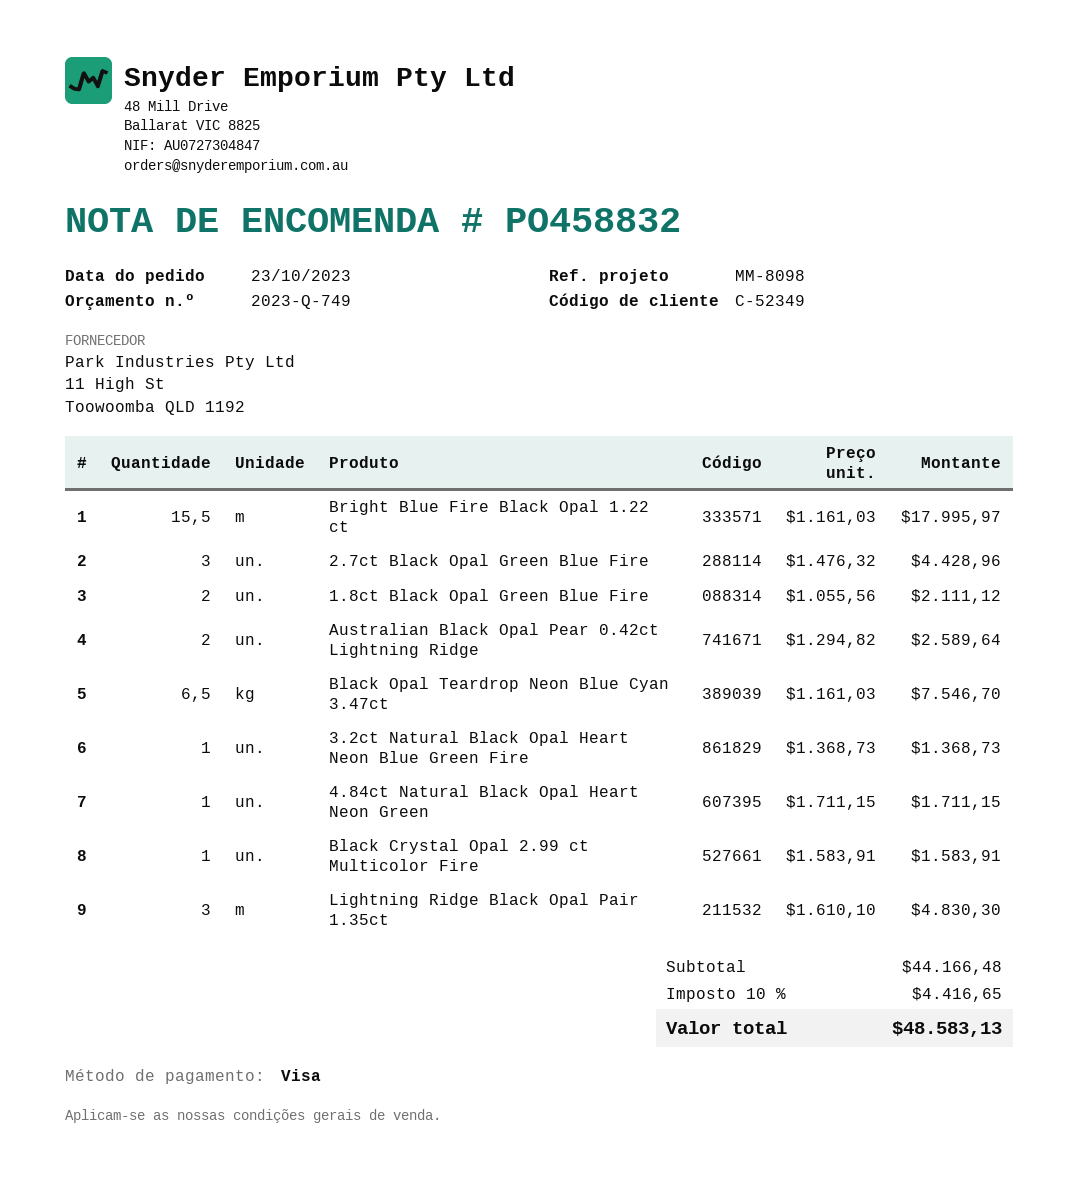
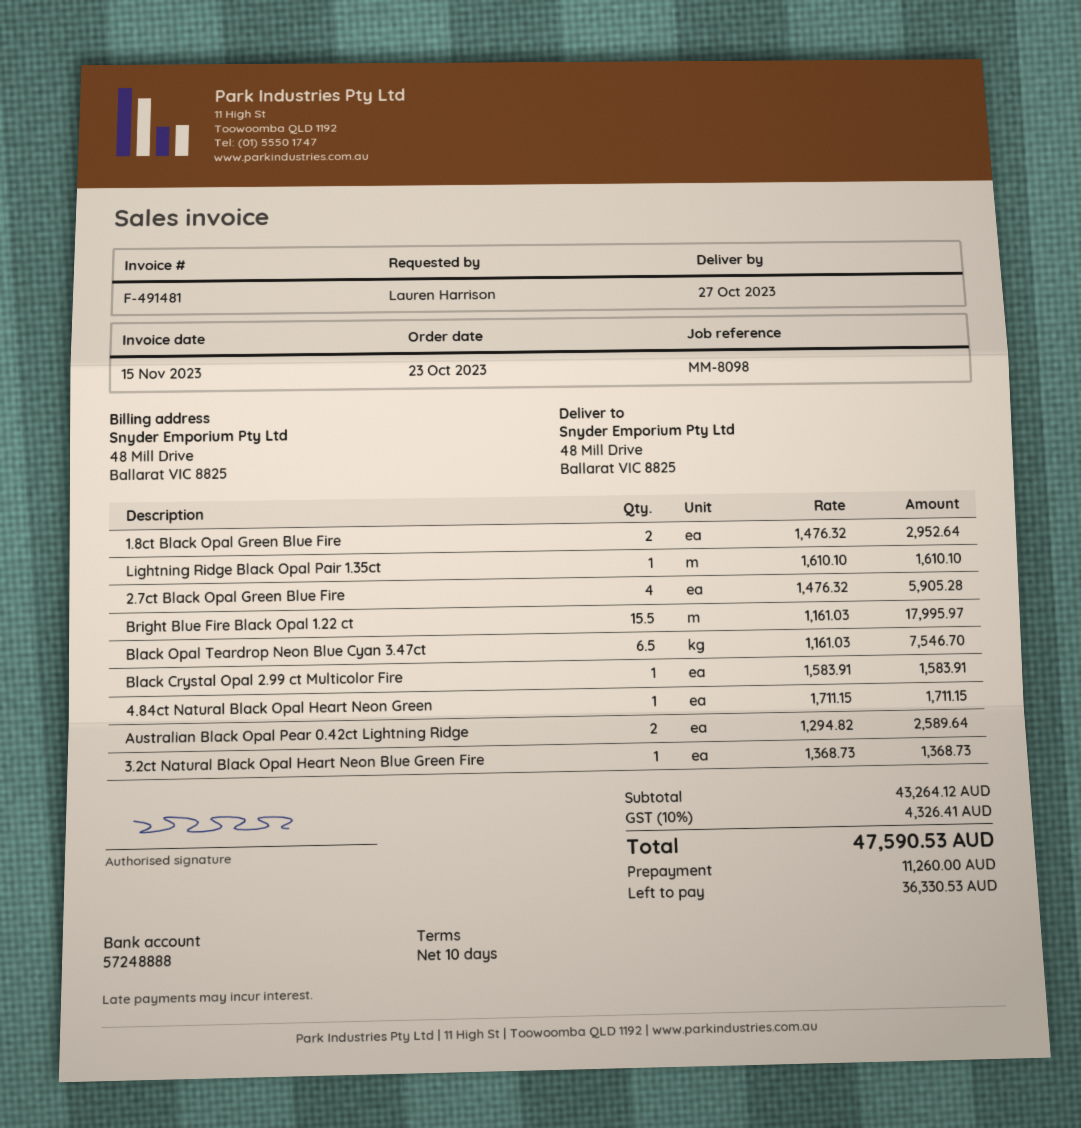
2.7ct Black Opal Green Blue Fire: 3 x 1476.32 = 4428.96 -> 4 x 1476.32 = 5905.28
1.8ct Black Opal Green Blue Fire: 2 x 1055.56 = 2111.12 -> 2 x 1476.32 = 2952.64
Lightning Ridge Black Opal Pair 1.35ct: 3 x 1610.10 = 4830.30 -> 1 x 1610.10 = 1610.10
subtotal: 44166.48 -> 43264.12
tax: 10% = 4416.65 -> 10% = 4326.41
total: 48583.13 -> 47590.53

